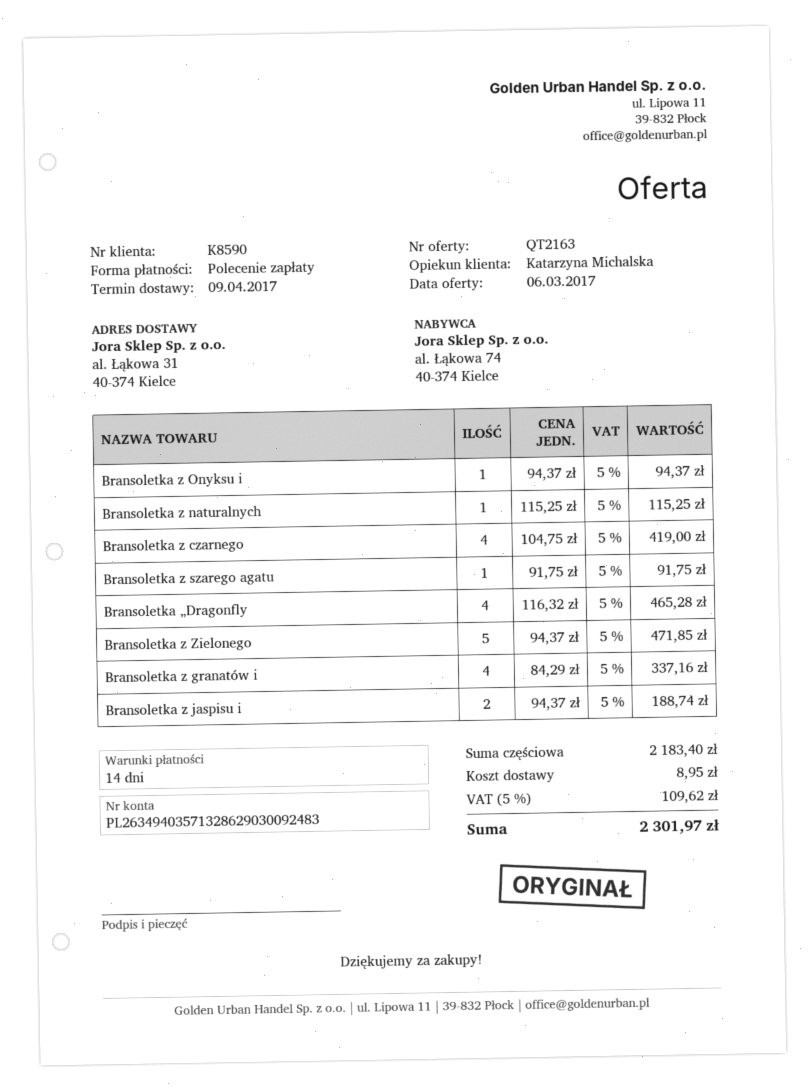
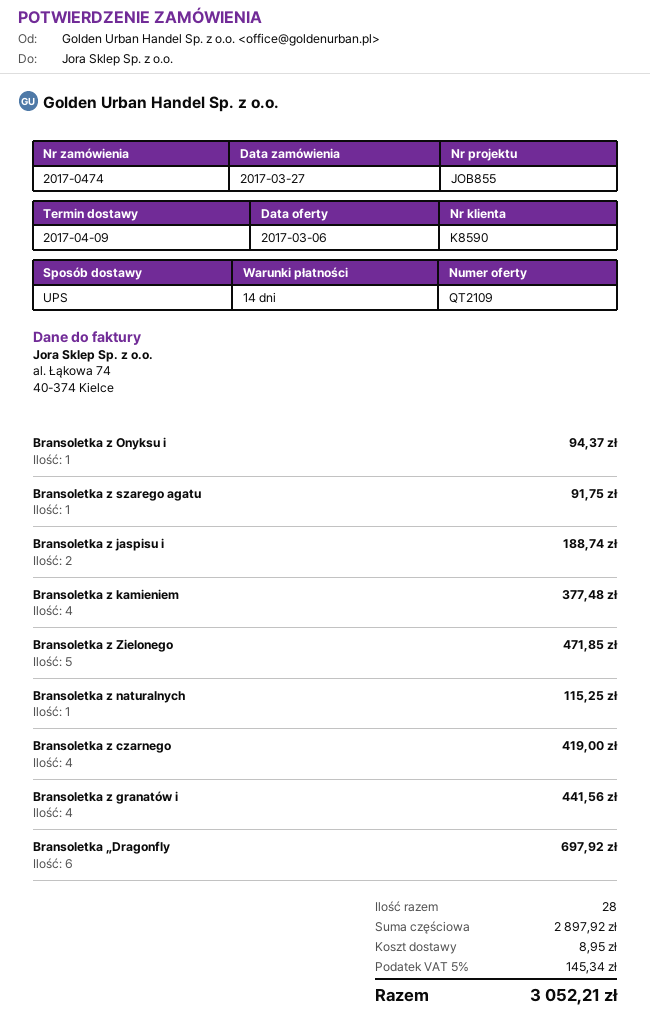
quote number: QT2163 -> QT2109
Bransoletka „Dragonfly: 4 for 465.28 -> 6 for 697.92
Bransoletka z granatów i: 4 for 337.16 -> 4 for 441.56
Bransoletka z kamieniem: none -> 4 for 377.48
subtotal: 2183.40 -> 2897.92
tax: 5% = 109.62 -> 5% = 145.34
total: 2301.97 -> 3052.21

